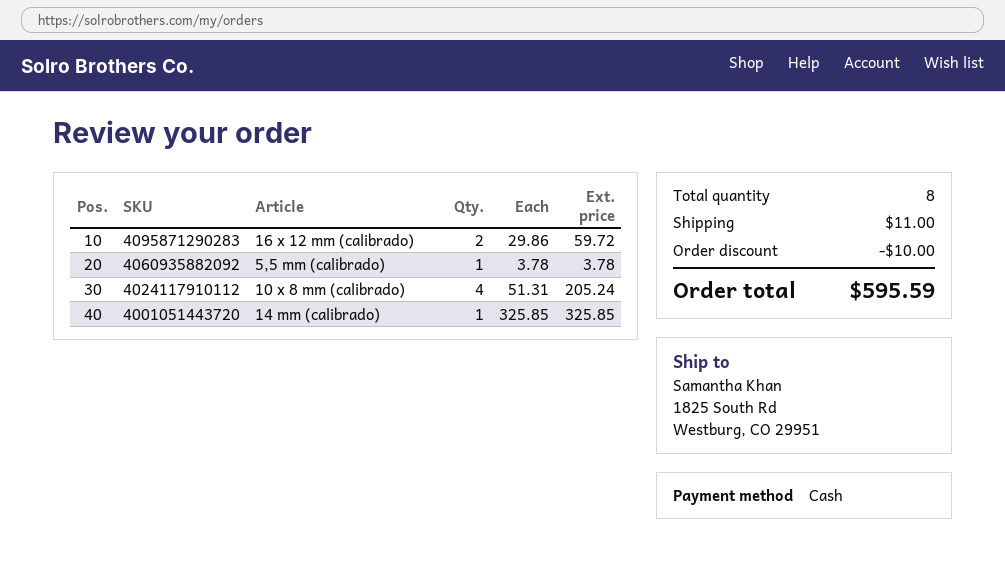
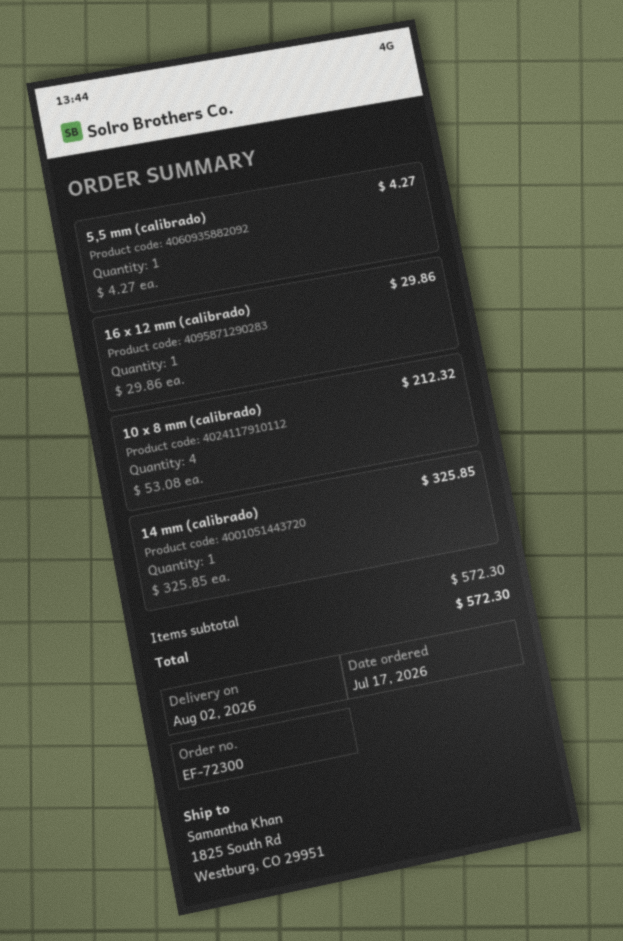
16 x 12 mm (calibrado): 2 x 29.86 = 59.72 -> 1 x 29.86 = 29.86
5,5 mm (calibrado): 1 x 3.78 = 3.78 -> 1 x 4.27 = 4.27
10 x 8 mm (calibrado): 4 x 51.31 = 205.24 -> 4 x 53.08 = 212.32
discount: 10.00 -> none
shipping: 11.00 -> none
total: 595.59 -> 572.30

